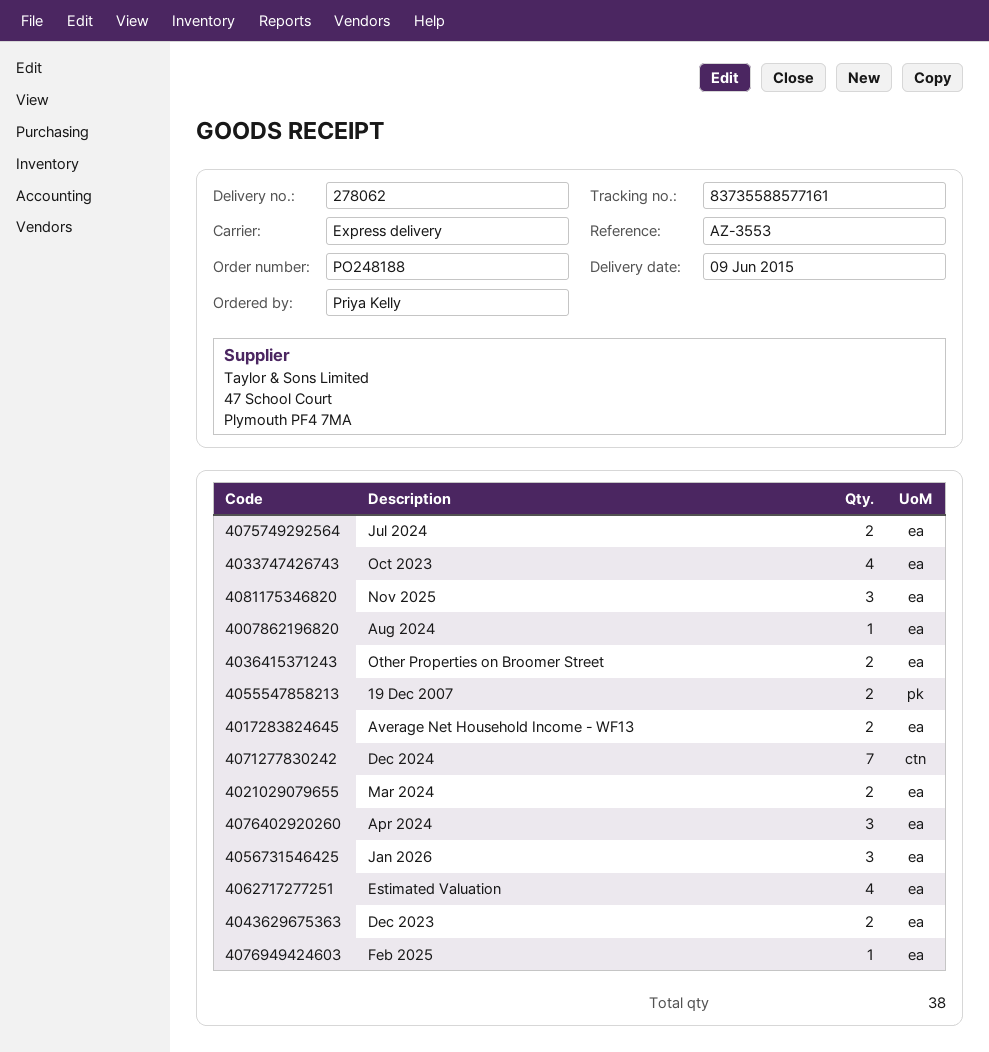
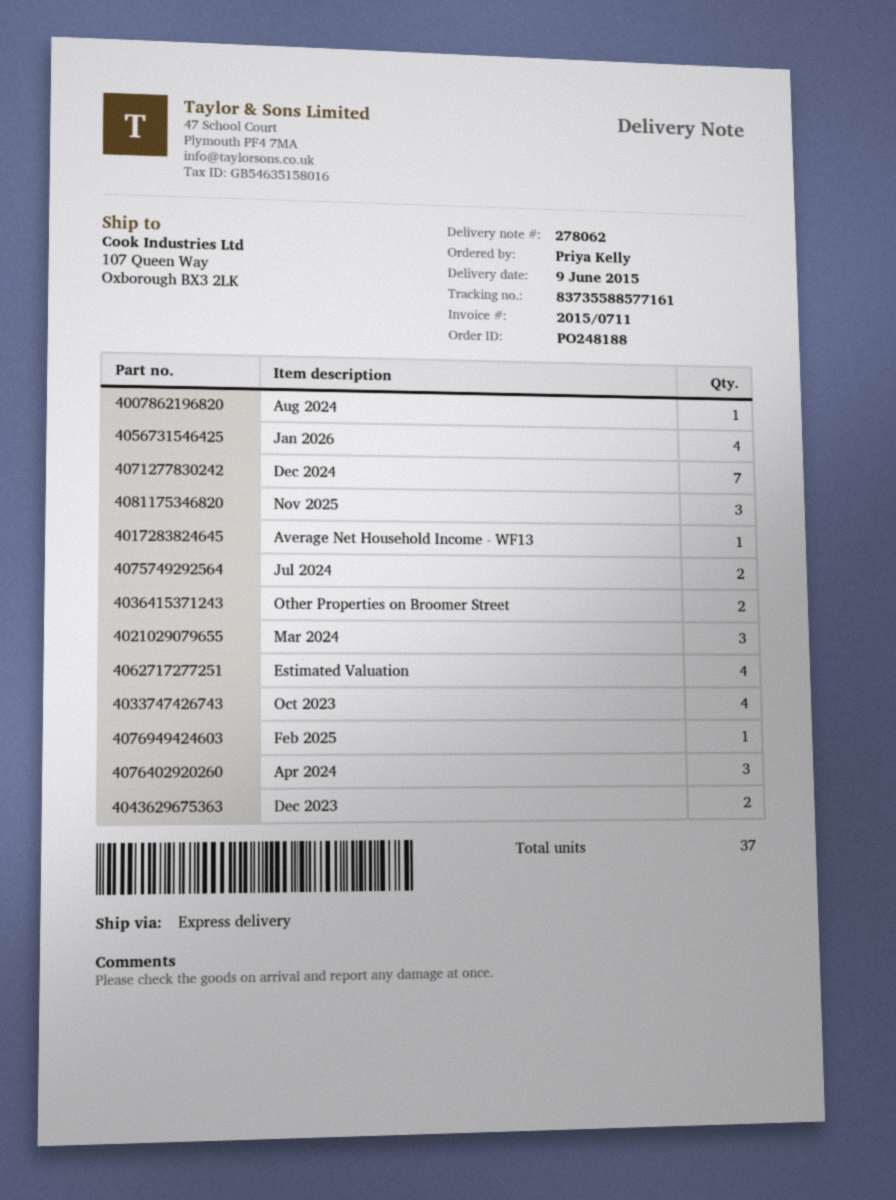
19 Dec 2007: 2 -> none
Average Net Household Income - WF13: 2 -> 1
Mar 2024: 2 -> 3
Jan 2026: 3 -> 4
total quantity: 38 -> 37

